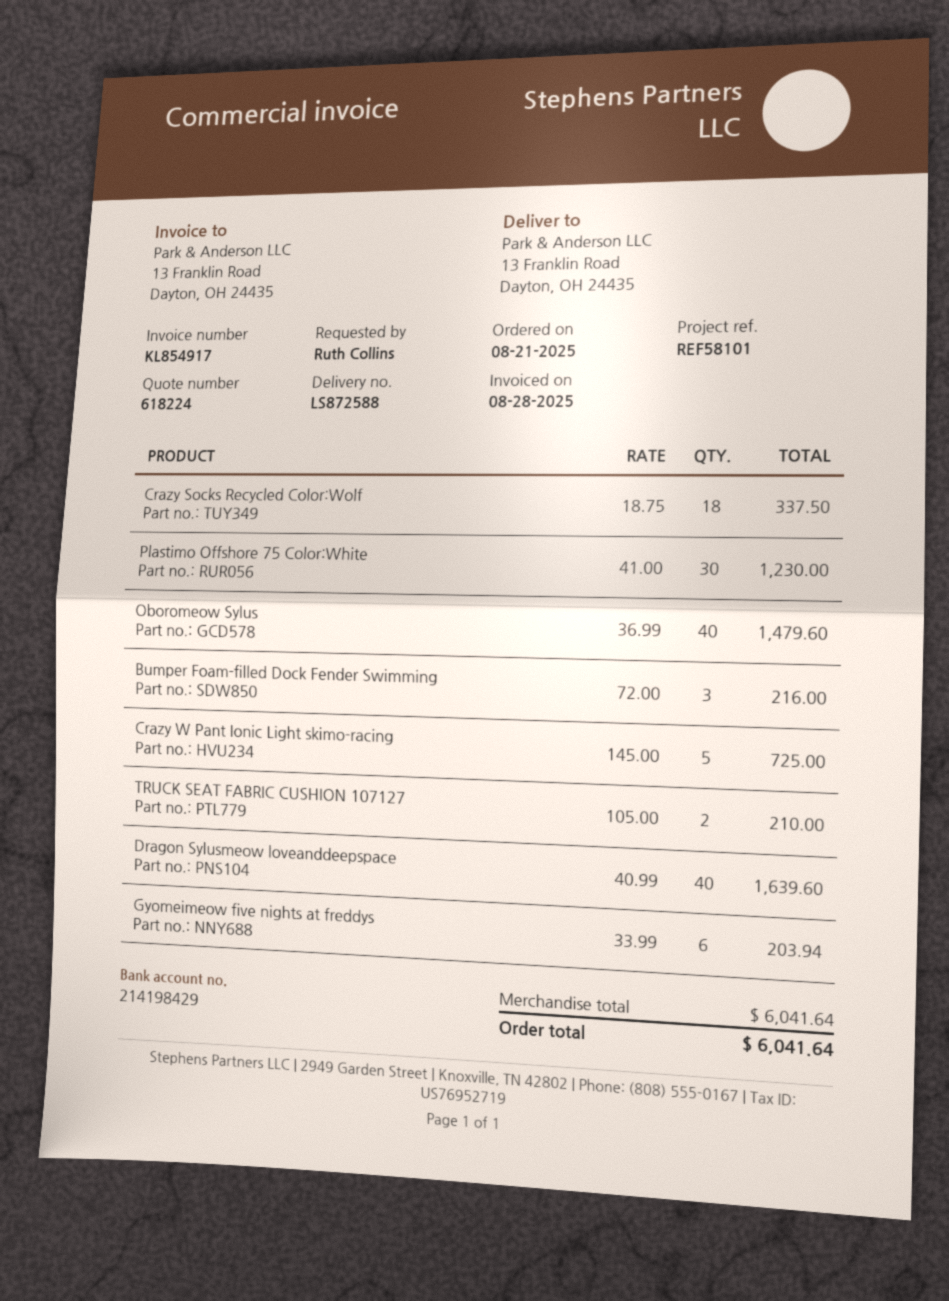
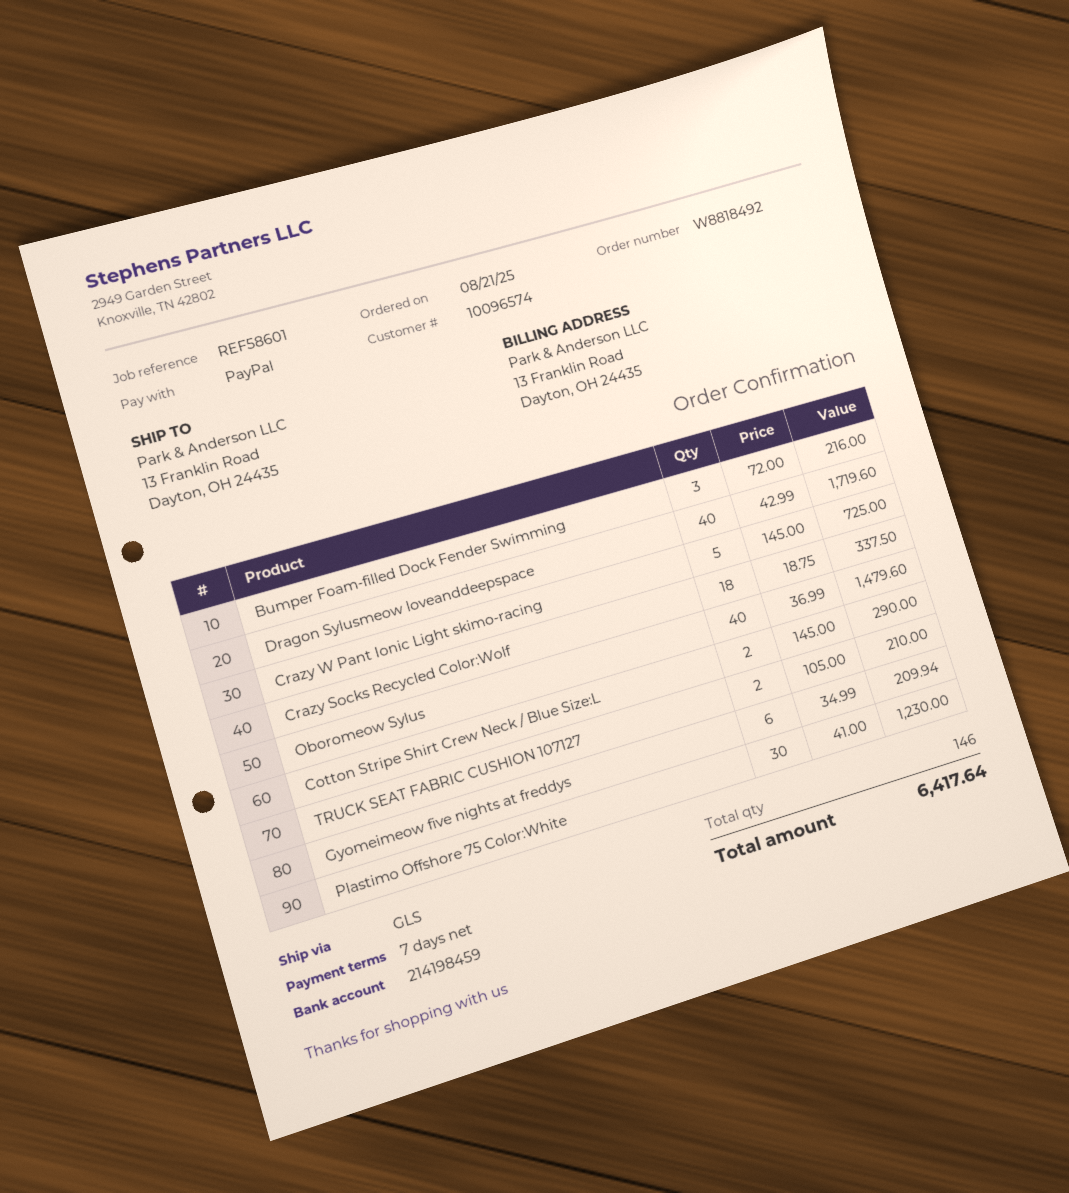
reference: REF58101 -> REF58601
bank account: 214198429 -> 214198459
Dragon Sylusmeow loveanddeepspace: 40 x 40.99 = 1639.60 -> 40 x 42.99 = 1719.60
Gyomeimeow five nights at freddys: 6 x 33.99 = 203.94 -> 6 x 34.99 = 209.94
Cotton Stripe Shirt Crew Neck / Blue Size:L: none -> 2 x 145.00 = 290.00
total: 6041.64 -> 6417.64

